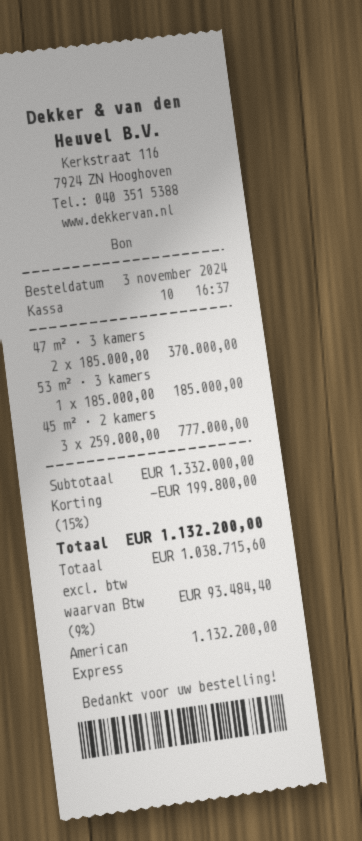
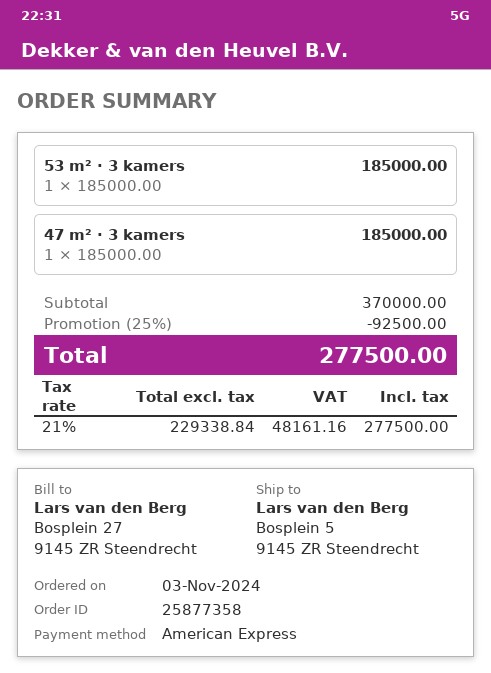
47 m² · 3 kamers: 2 x 185000.00 = 370000.00 -> 1 x 185000.00 = 185000.00
45 m² · 2 kamers: 3 x 259000.00 = 777000.00 -> none
subtotal: 1332000.00 -> 370000.00
discount: 15% = 199800.00 -> 25% = 92500.00
net: 1038715.60 -> 229338.84
tax: 9% = 93484.40 -> 21% = 48161.16
total: 1132200.00 -> 277500.00

